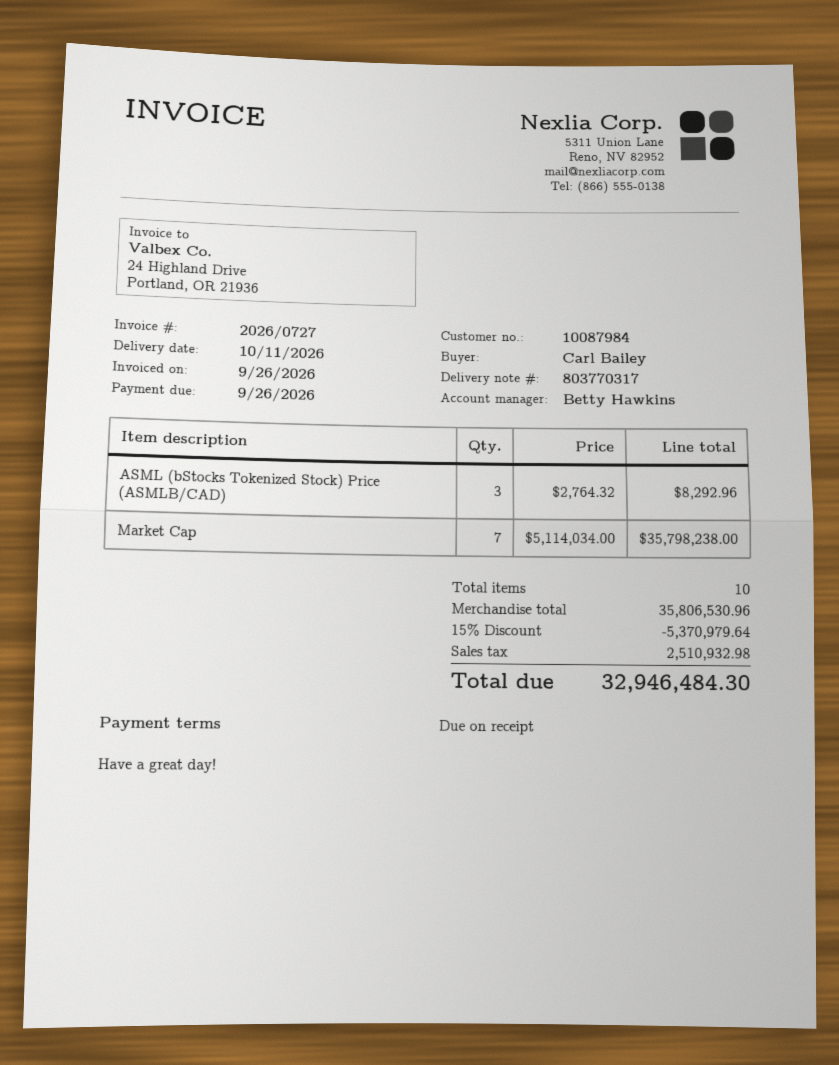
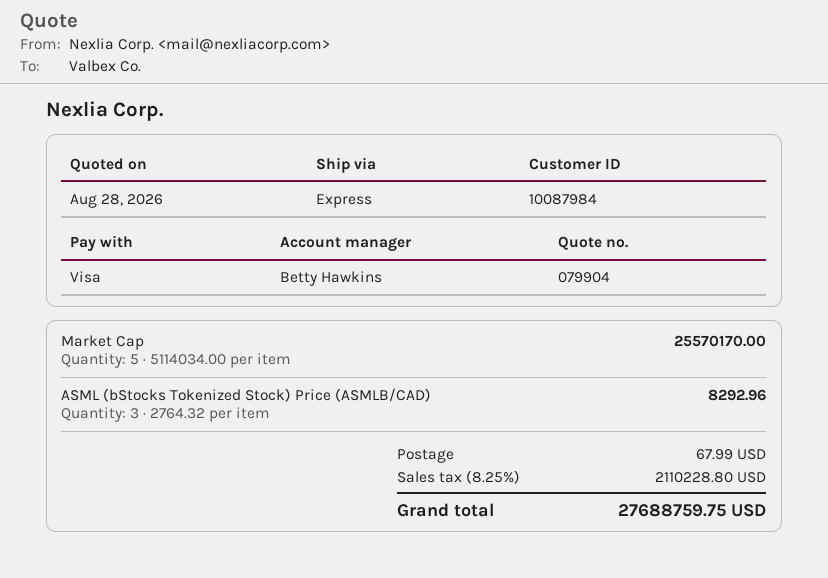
Market Cap: 7 x 5114034.00 = 35798238.00 -> 5 x 5114034.00 = 25570170.00
discount: 15% = 5370979.64 -> none
shipping: none -> 67.99
tax: 2510932.98 -> 2110228.80
total: 32946484.30 -> 27688759.75

